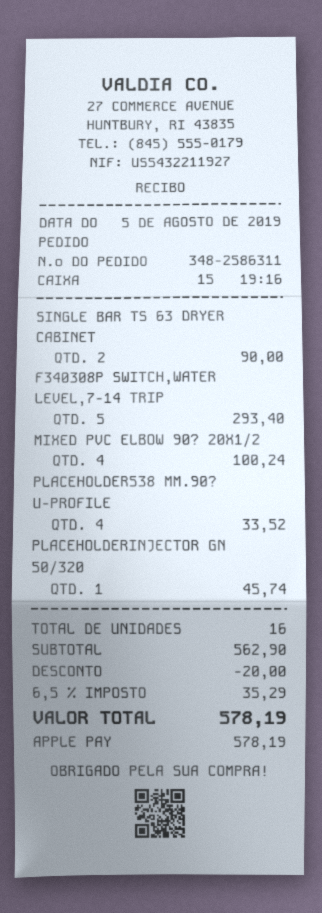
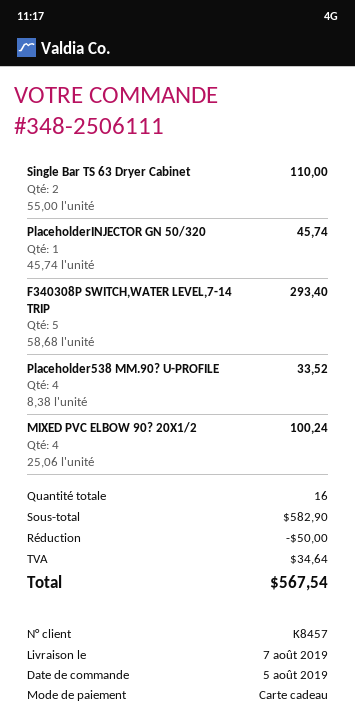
order number: 348-2586311 -> 348-2506111
payment method: Apple Pay -> gift card
SINGLE BAR TS 63 DRYER CABINET: 2 for 90.00 -> 2 for 110.00
subtotal: 562.90 -> 582.90
discount: 20.00 -> 50.00
tax: 35.29 -> 34.64
total: 578.19 -> 567.54

